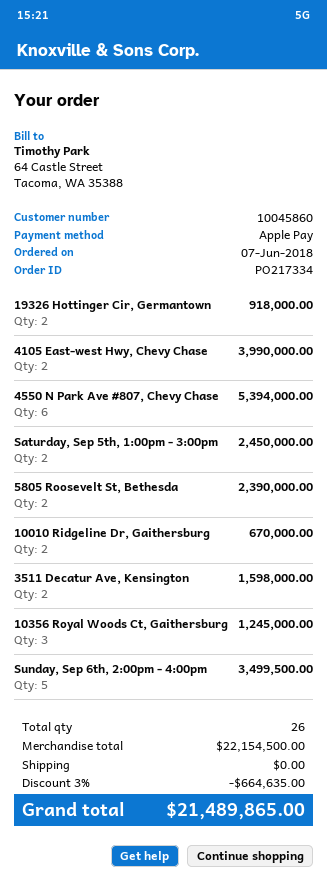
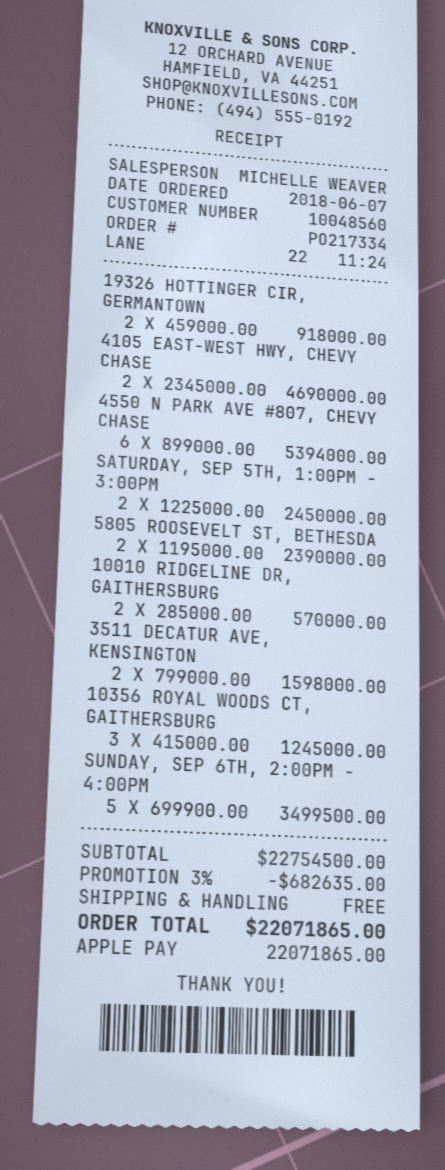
customer number: 10045860 -> 10048560
4105 East-west Hwy, Chevy Chase: 2 for 3990000.00 -> 2 for 4690000.00
10010 Ridgeline Dr, Gaithersburg: 2 for 670000.00 -> 2 for 570000.00
subtotal: 22154500.00 -> 22754500.00
discount: 3% = 664635.00 -> 3% = 682635.00
total: 21489865.00 -> 22071865.00

